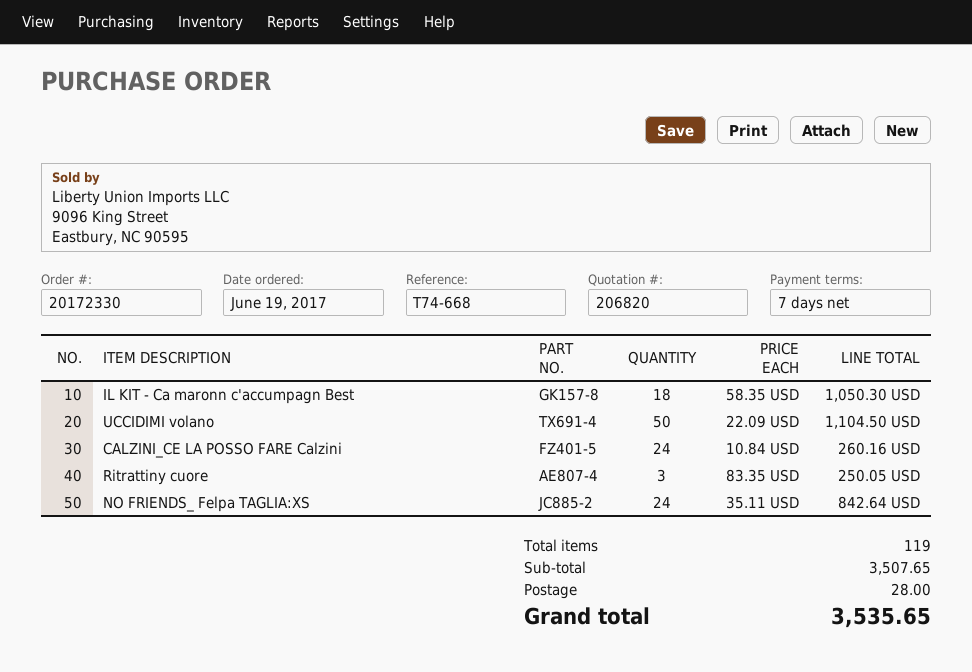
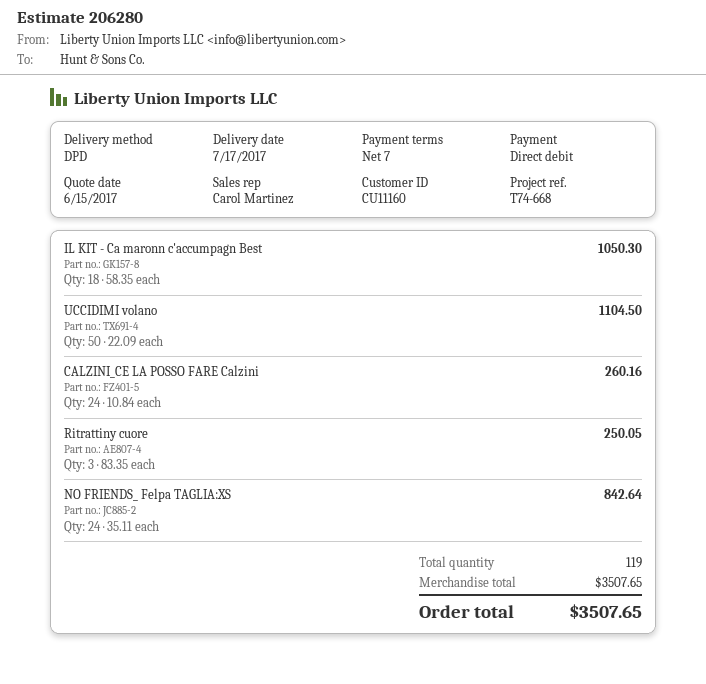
quote number: 206820 -> 206280
shipping: 28.00 -> none
total: 3535.65 -> 3507.65

